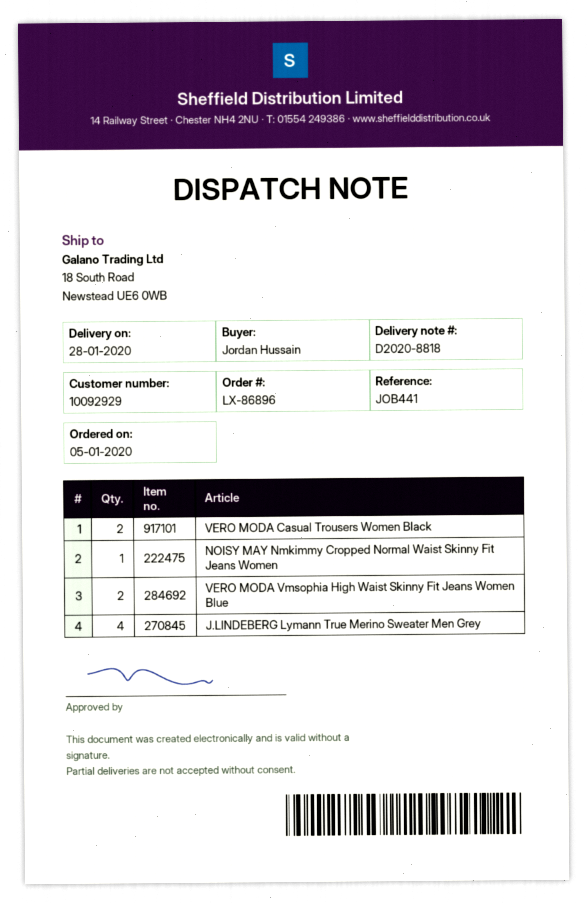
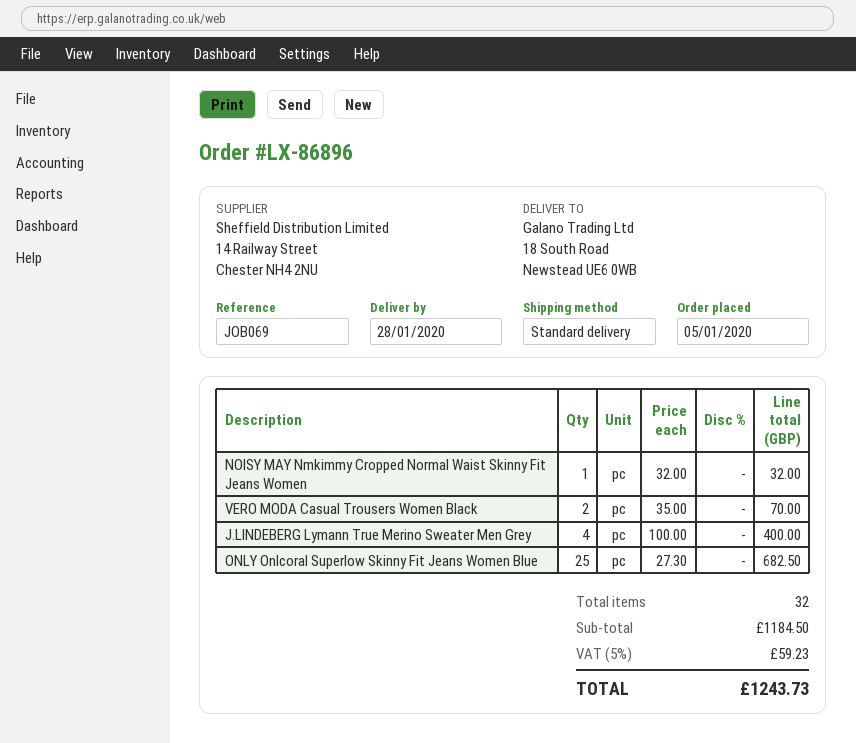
reference: JOB441 -> JOB069
VERO MODA Vmsophia High Waist Skinny Fit Jeans Women Blue: 2 -> none
ONLY Onlcoral Superlow Skinny Fit Jeans Women Blue: none -> 25

